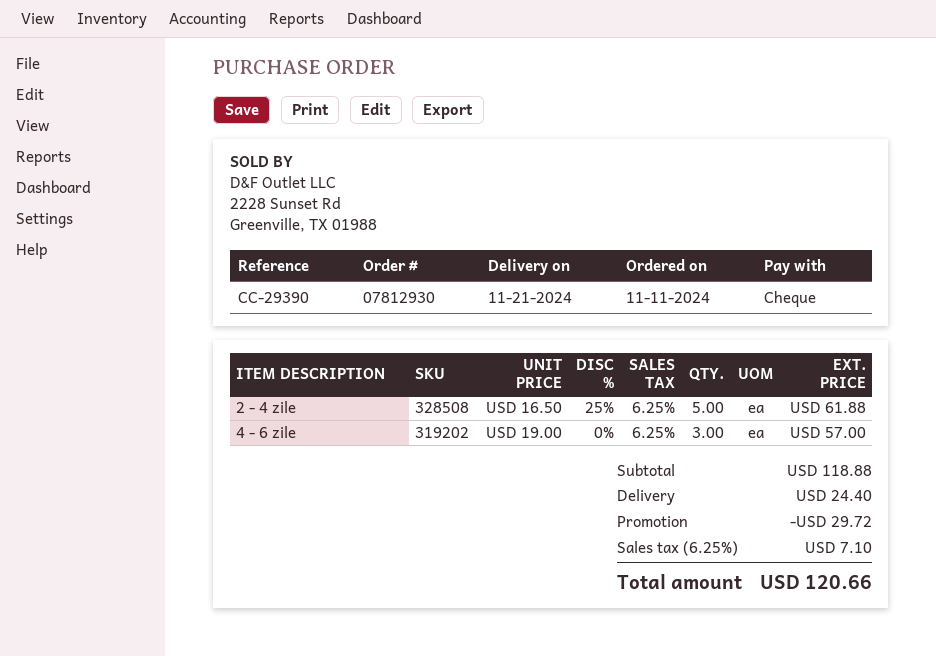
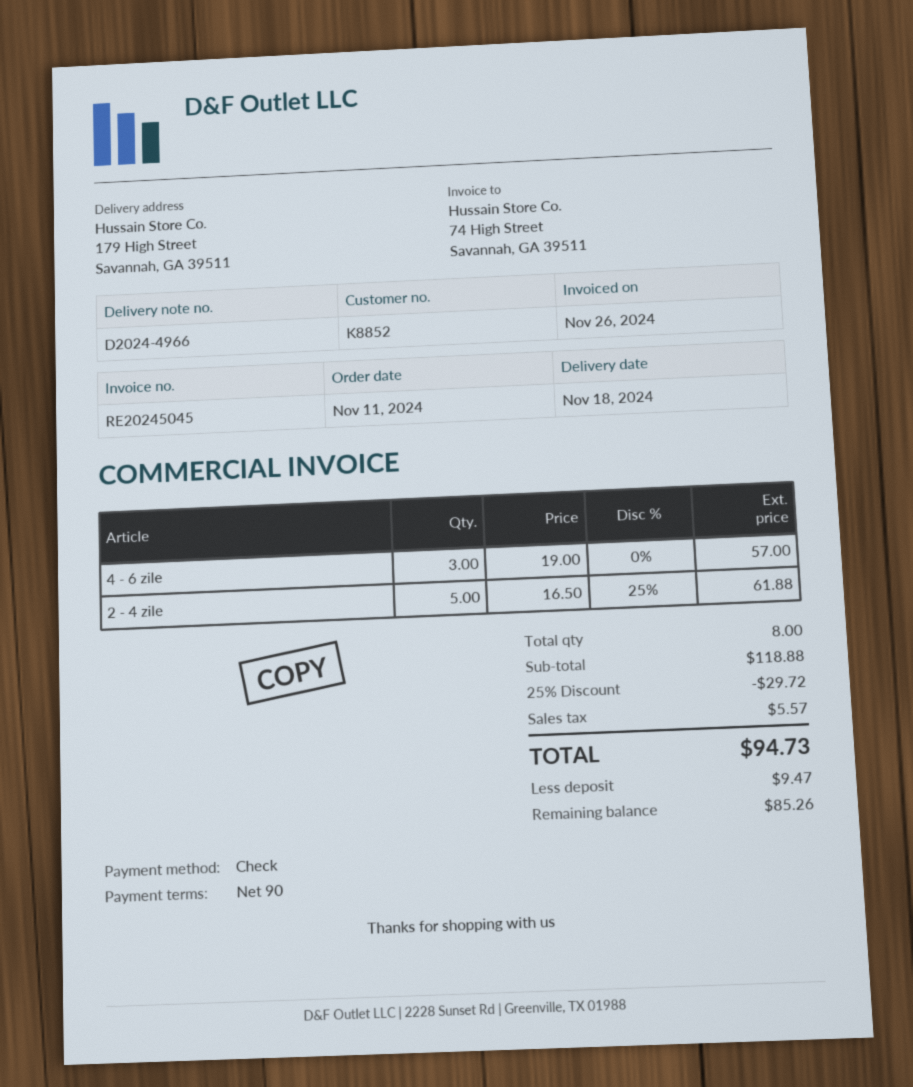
delivery date: 2024-11-21 -> 2024-11-18
shipping: 24.40 -> none
tax: 7.10 -> 5.57
total: 120.66 -> 94.73

